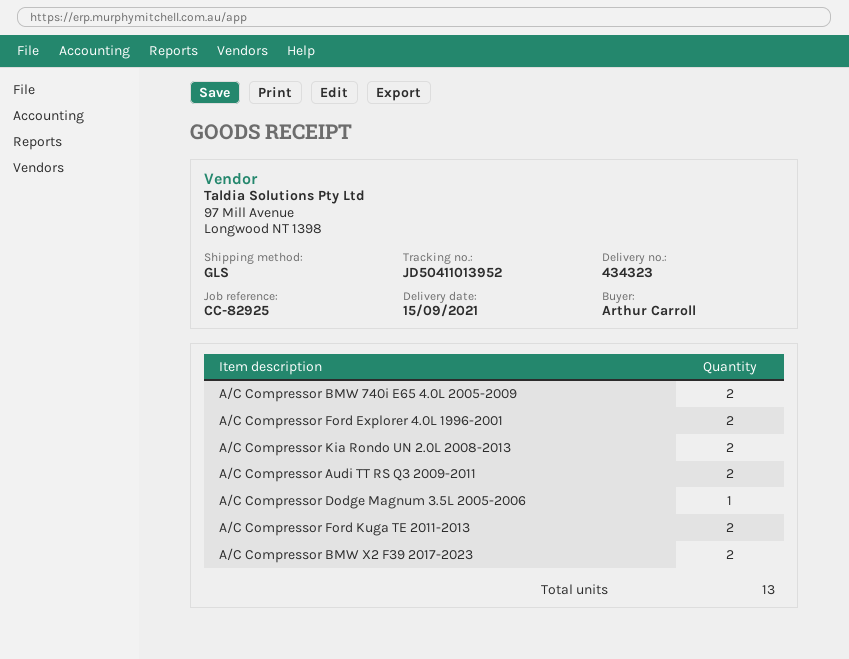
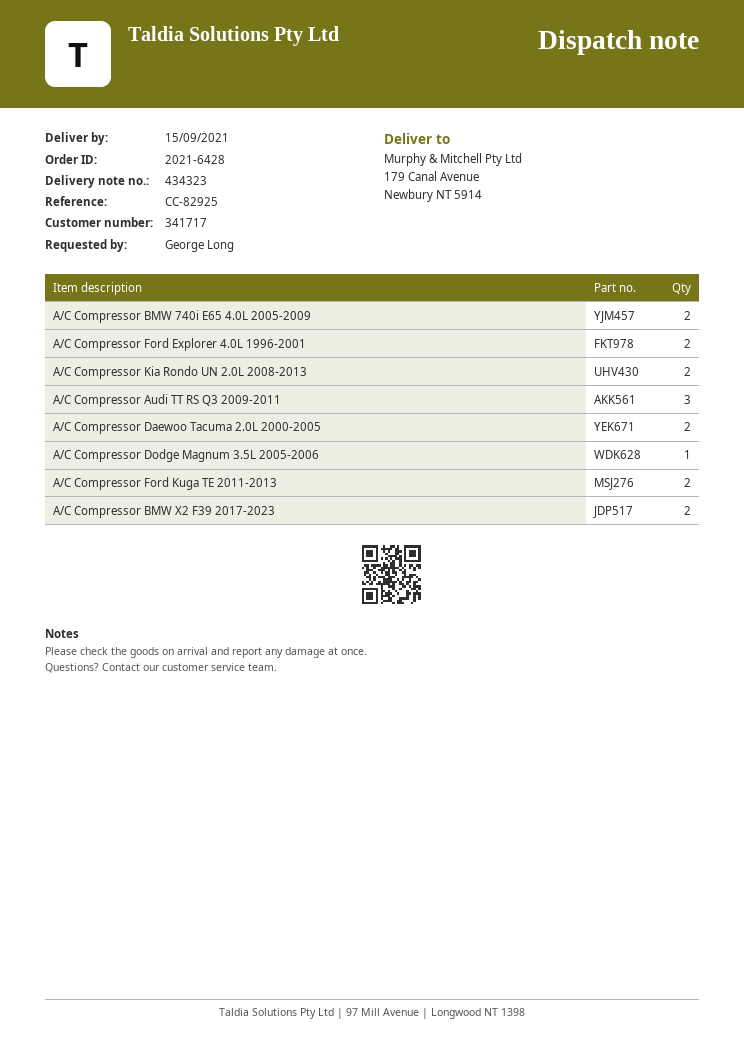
ordered by: Arthur Carroll -> George Long
A/C Compressor Audi TT RS Q3 2009-2011: 2 -> 3
A/C Compressor Daewoo Tacuma 2.0L 2000-2005: none -> 2

